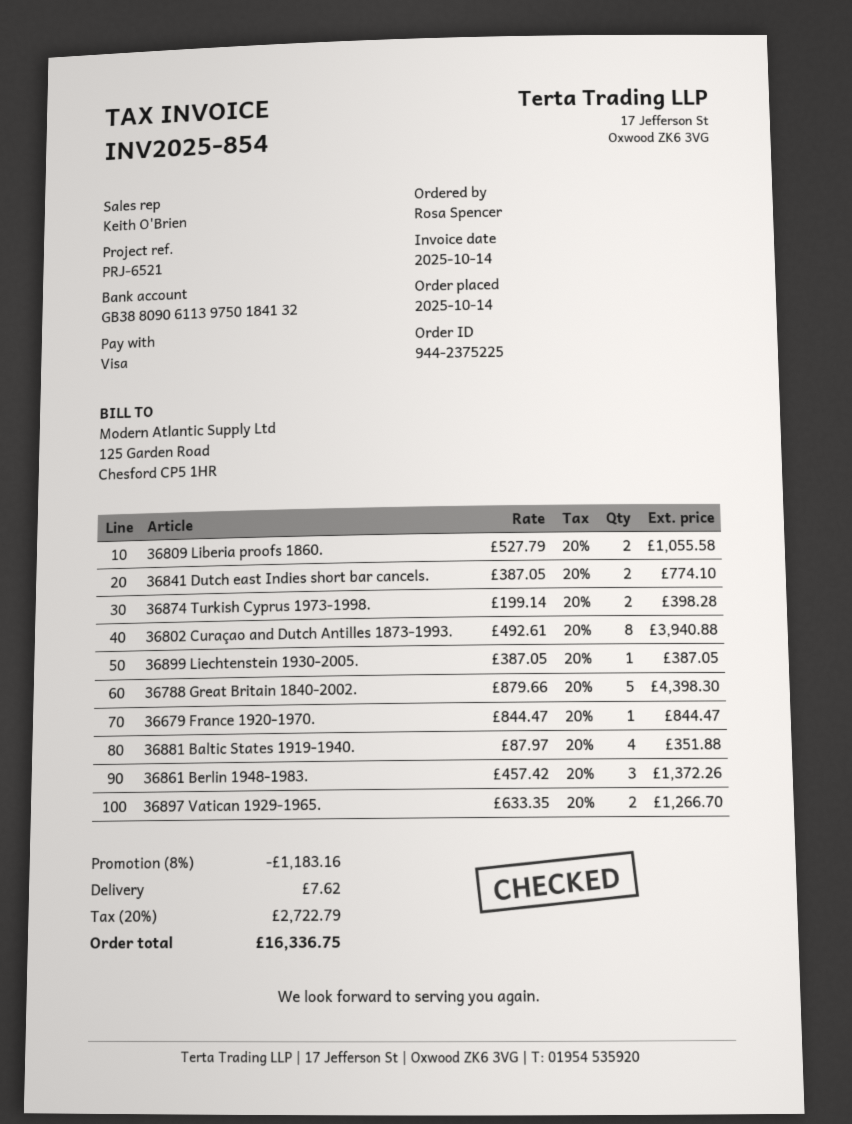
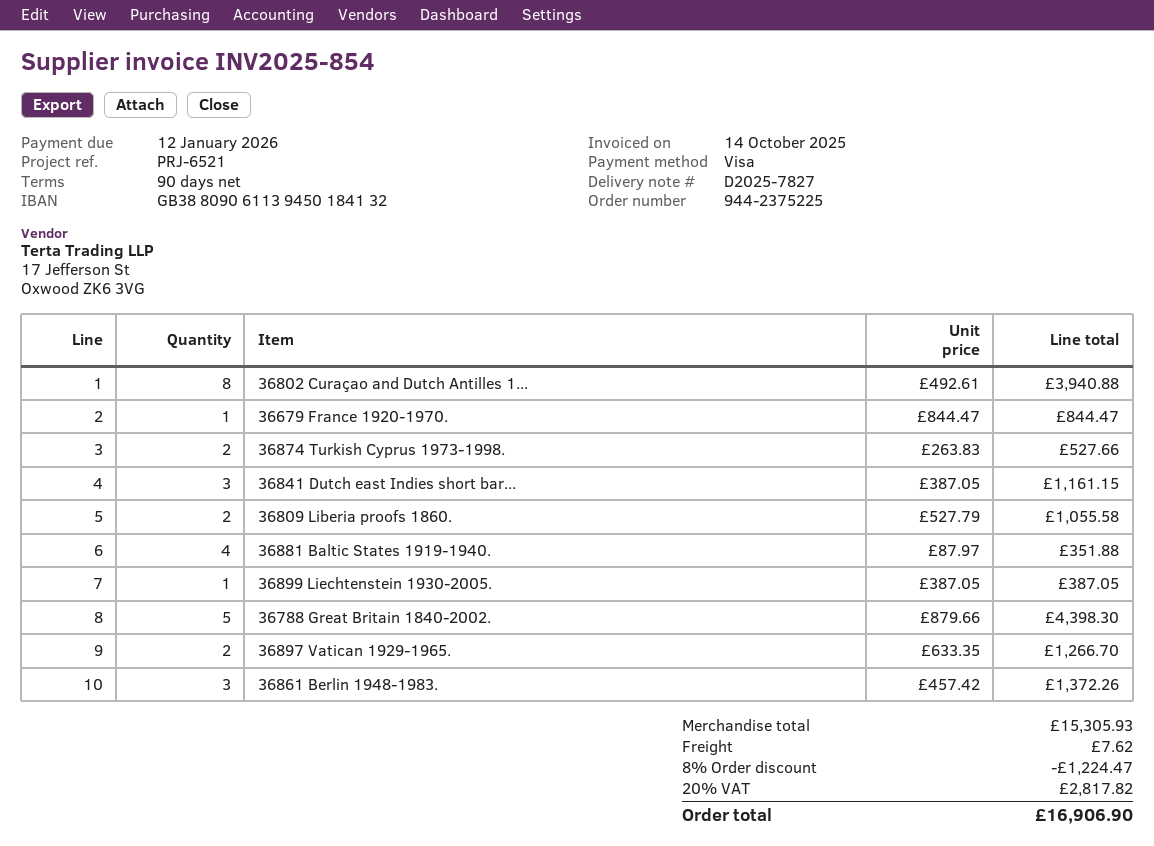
bank account: GB38809061139750184132 -> GB38809061139450184132
36841 Dutch east Indies short bar cancels.: 2 x 387.05 = 774.10 -> 3 x 387.05 = 1161.15
36874 Turkish Cyprus 1973-1998.: 2 x 199.14 = 398.28 -> 2 x 263.83 = 527.66
discount: 8% = 1183.16 -> 8% = 1224.47
tax: 20% = 2722.79 -> 20% = 2817.82
total: 16336.75 -> 16906.90

